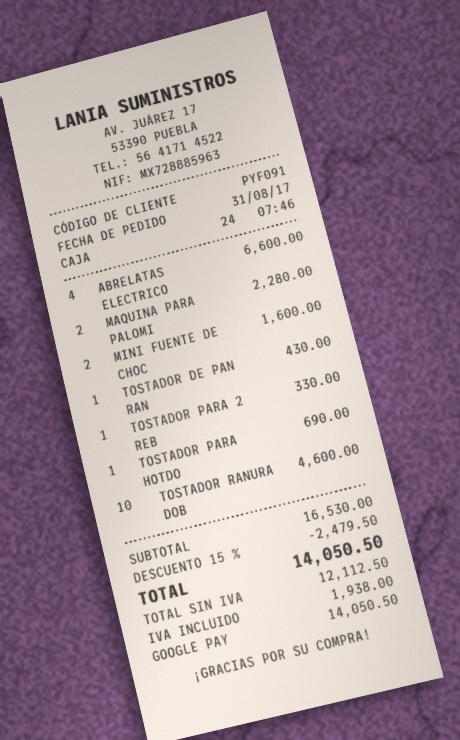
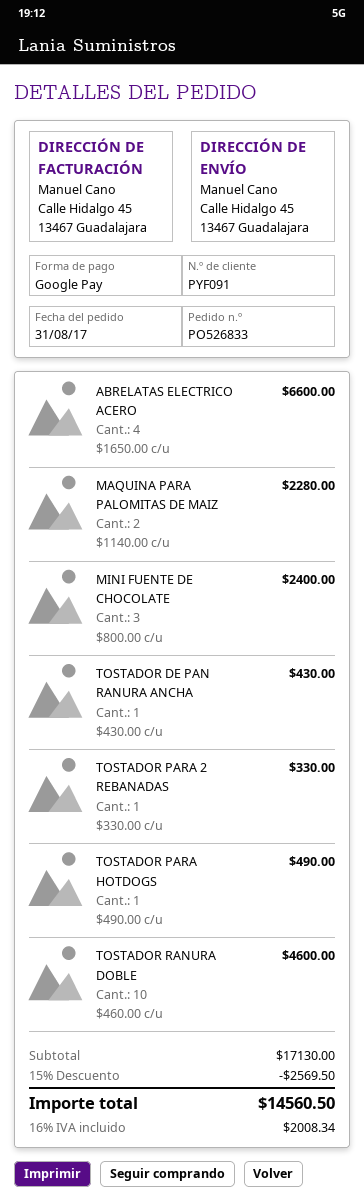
MINI FUENTE DE CHOC: 2 for 1600.00 -> 3 for 2400.00
TOSTADOR PARA HOTDO: 1 for 690.00 -> 1 for 490.00
subtotal: 16530.00 -> 17130.00
discount: 15% = 2479.50 -> 15% = 2569.50
tax: 1938.00 -> 2008.34
total: 14050.50 -> 14560.50

